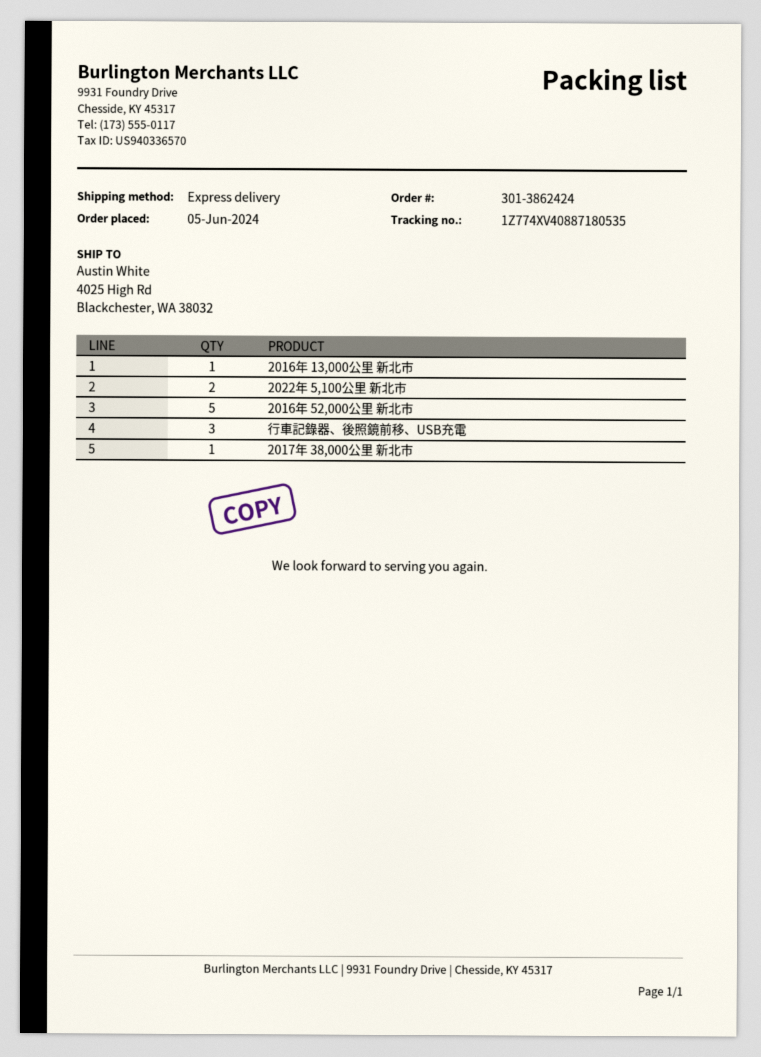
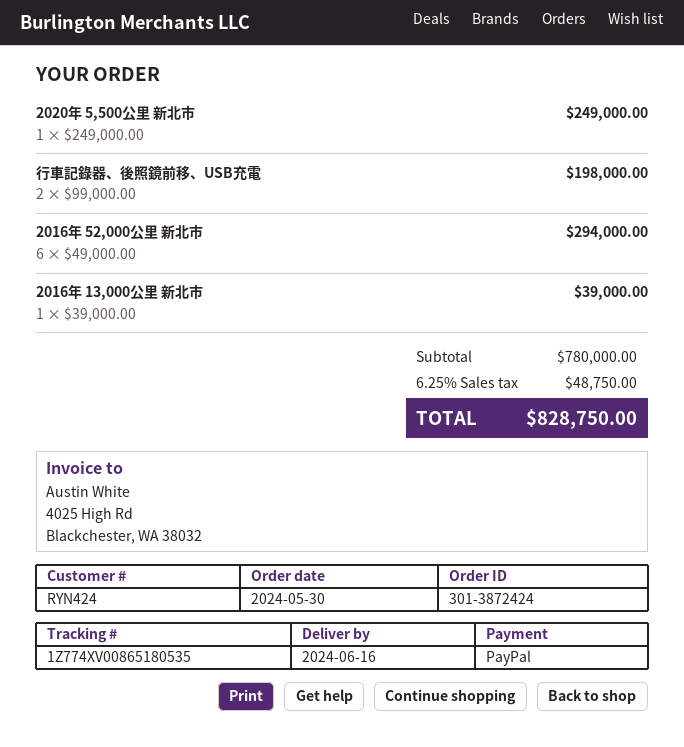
order number: 301-3862424 -> 301-3872424
order date: 2024-06-05 -> 2024-05-30
tracking number: 1Z774XV40887180535 -> 1Z774XV00865180535
2022年 5,100公里 新北市: 2 -> none
2016年 52,000公里 新北市: 5 -> 6
行車記錄器、後照鏡前移、USB充電: 3 -> 2
2017年 38,000公里 新北市: 1 -> none
2020年 5,500公里 新北市: none -> 1

